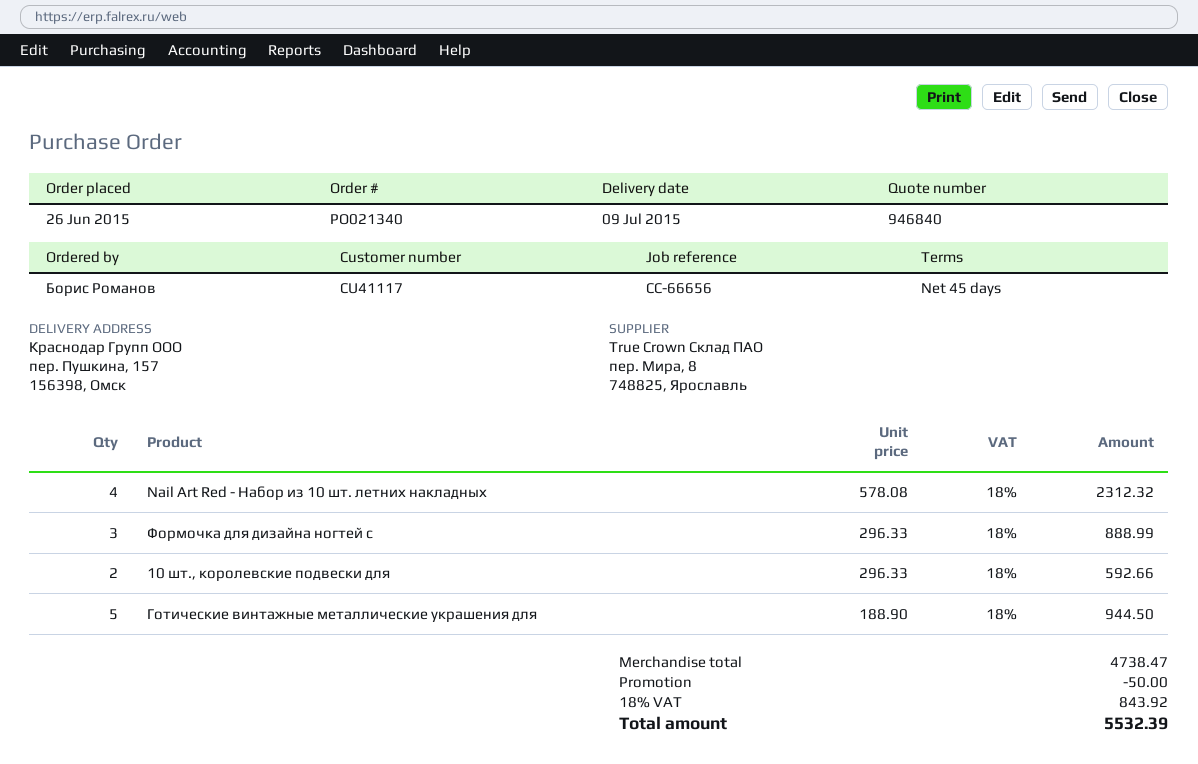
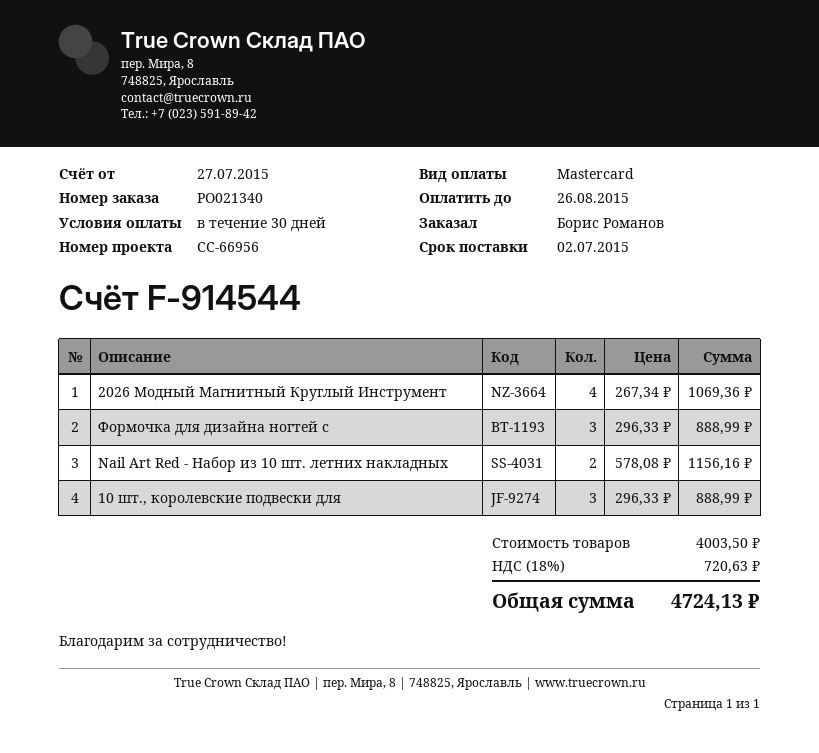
delivery date: 2015-07-09 -> 2015-07-02
payment terms: 45 days -> 30 days
reference: CC-66656 -> CC-66956
Nail Art Red - Набор из 10 шт. летних накладных: 4 x 578.08 = 2312.32 -> 2 x 578.08 = 1156.16
10 шт., королевские подвески для: 2 x 296.33 = 592.66 -> 3 x 296.33 = 888.99
Готические винтажные металлические украшения для: 5 x 188.90 = 944.50 -> none
2026 Модный Магнитный Круглый Инструмент: none -> 4 x 267.34 = 1069.36
subtotal: 4738.47 -> 4003.50
discount: 50.00 -> none
tax: 18% = 843.92 -> 18% = 720.63
total: 5532.39 -> 4724.13

